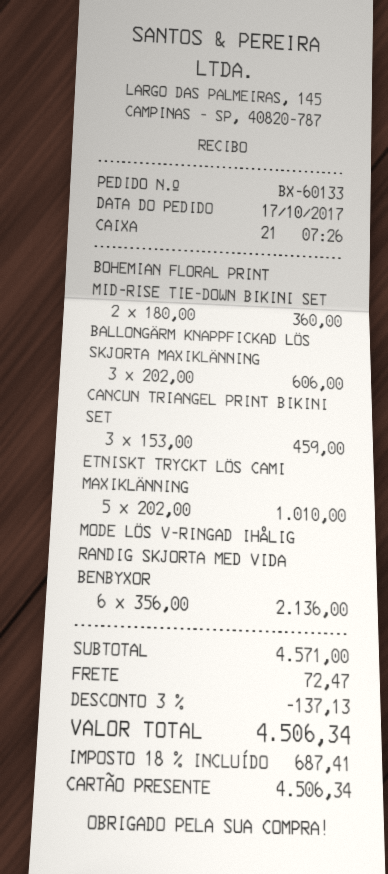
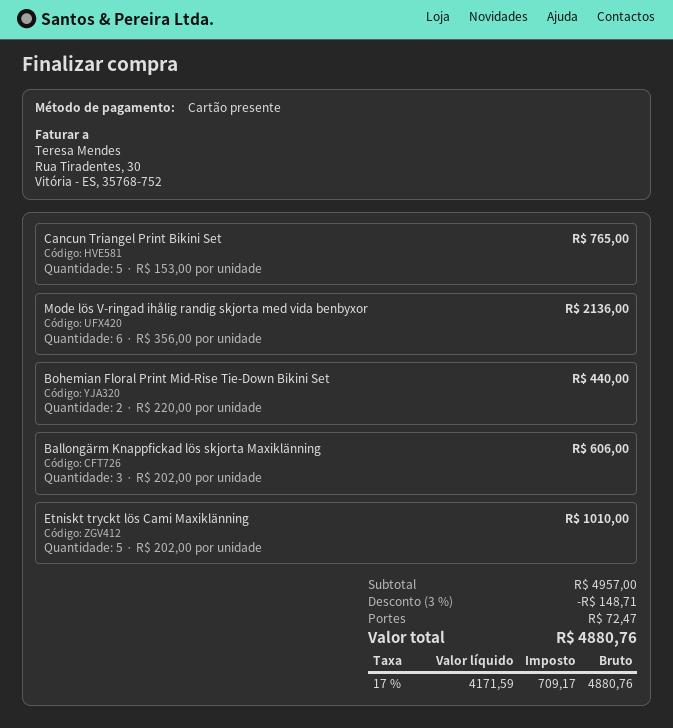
BOHEMIAN FLORAL PRINT MID-RISE TIE-DOWN BIKINI SET: 2 x 180.00 = 360.00 -> 2 x 220.00 = 440.00
CANCUN TRIANGEL PRINT BIKINI SET: 3 x 153.00 = 459.00 -> 5 x 153.00 = 765.00
subtotal: 4571.00 -> 4957.00
discount: 3% = 137.13 -> 3% = 148.71
tax: 18% = 687.41 -> 17% = 709.17
total: 4506.34 -> 4880.76

